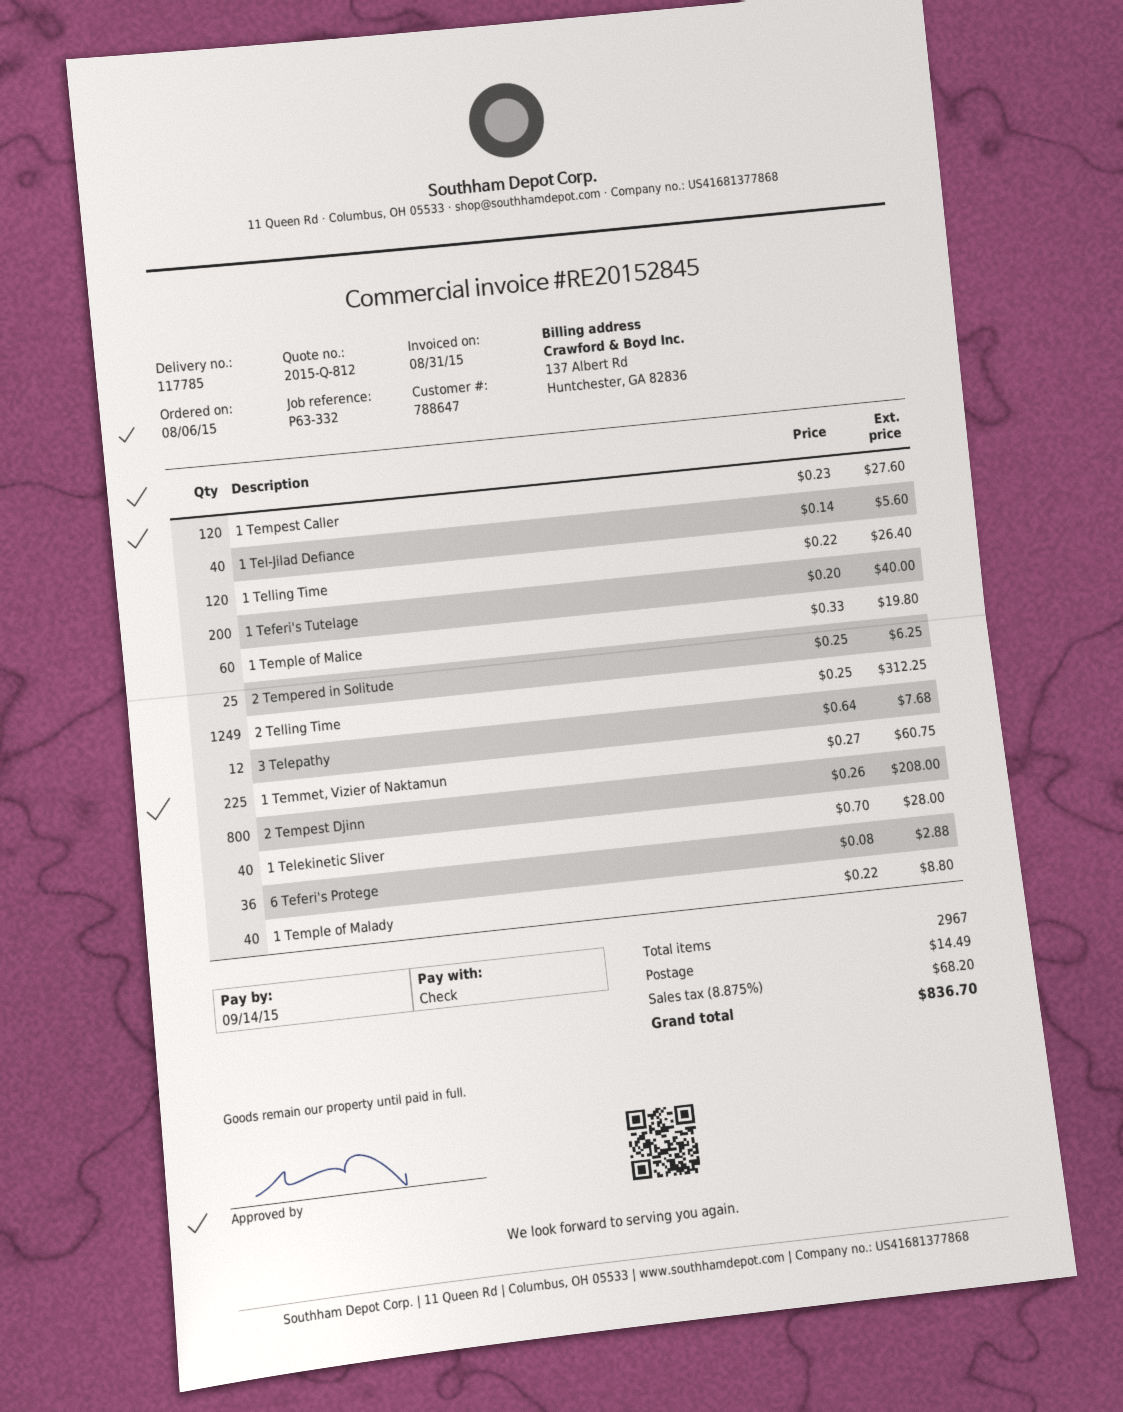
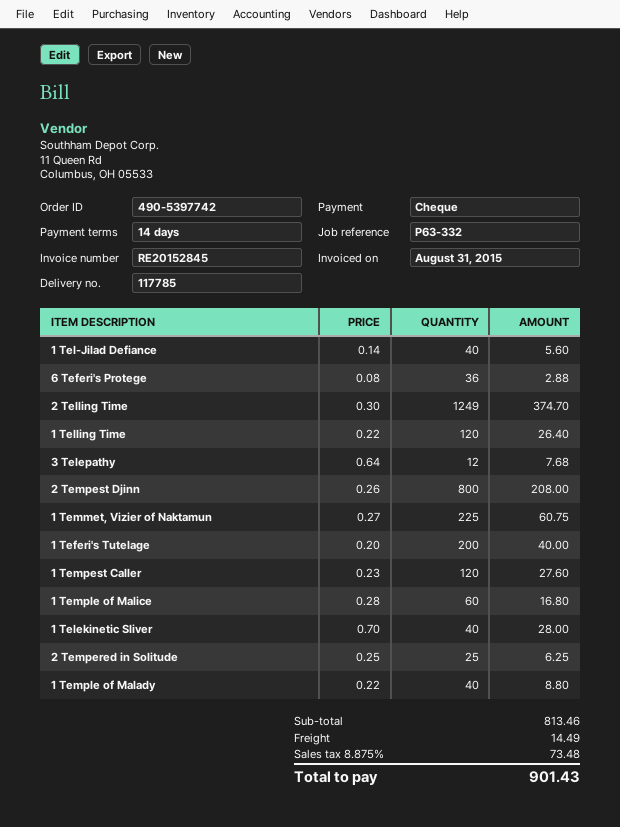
1 Temple of Malice: 60 x 0.33 = 19.80 -> 60 x 0.28 = 16.80
2 Telling Time: 1249 x 0.25 = 312.25 -> 1249 x 0.30 = 374.70
tax: 8.875% = 68.20 -> 8.875% = 73.48
total: 836.70 -> 901.43

